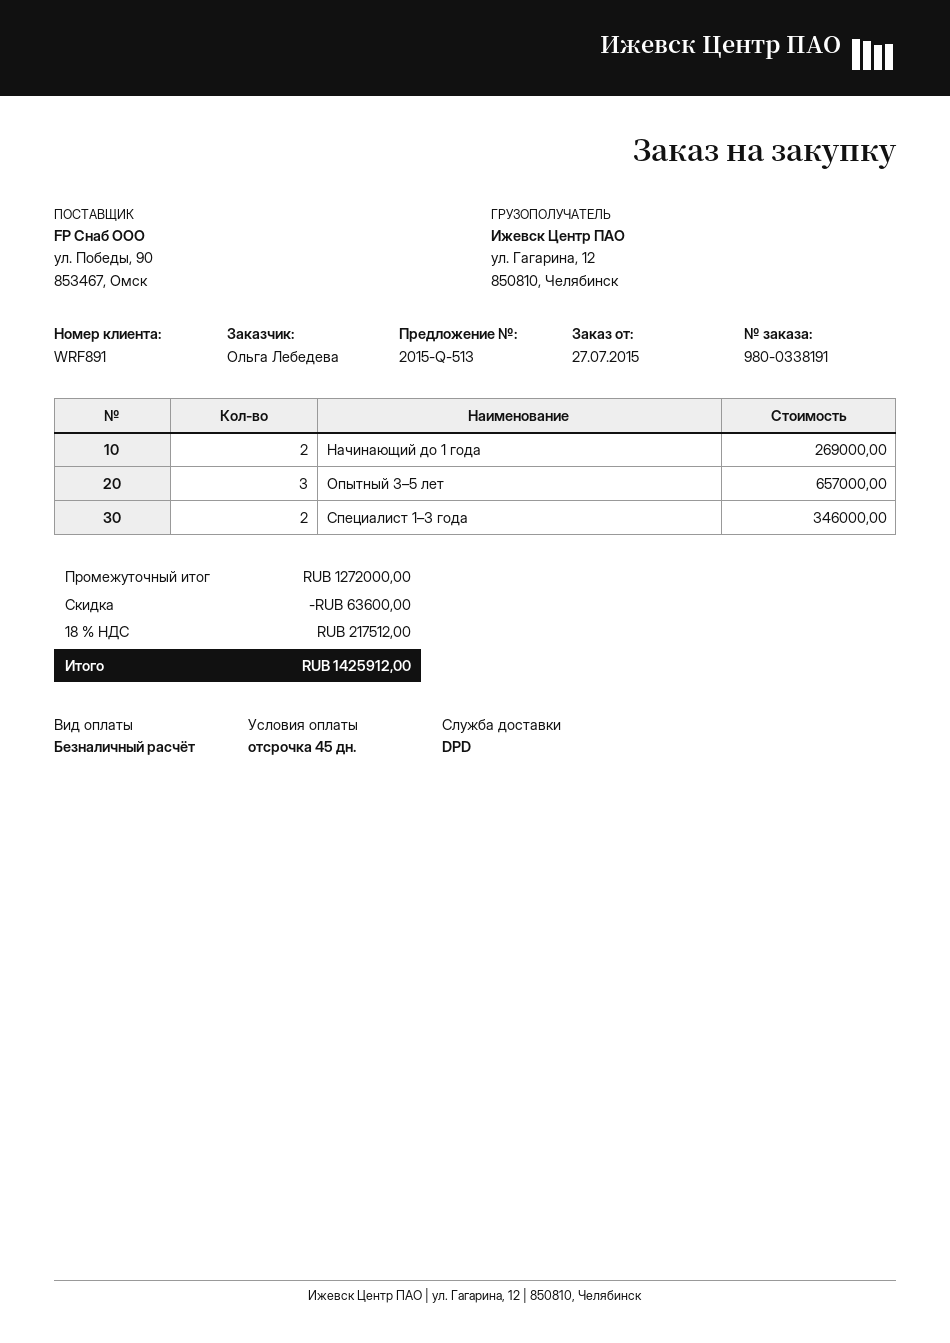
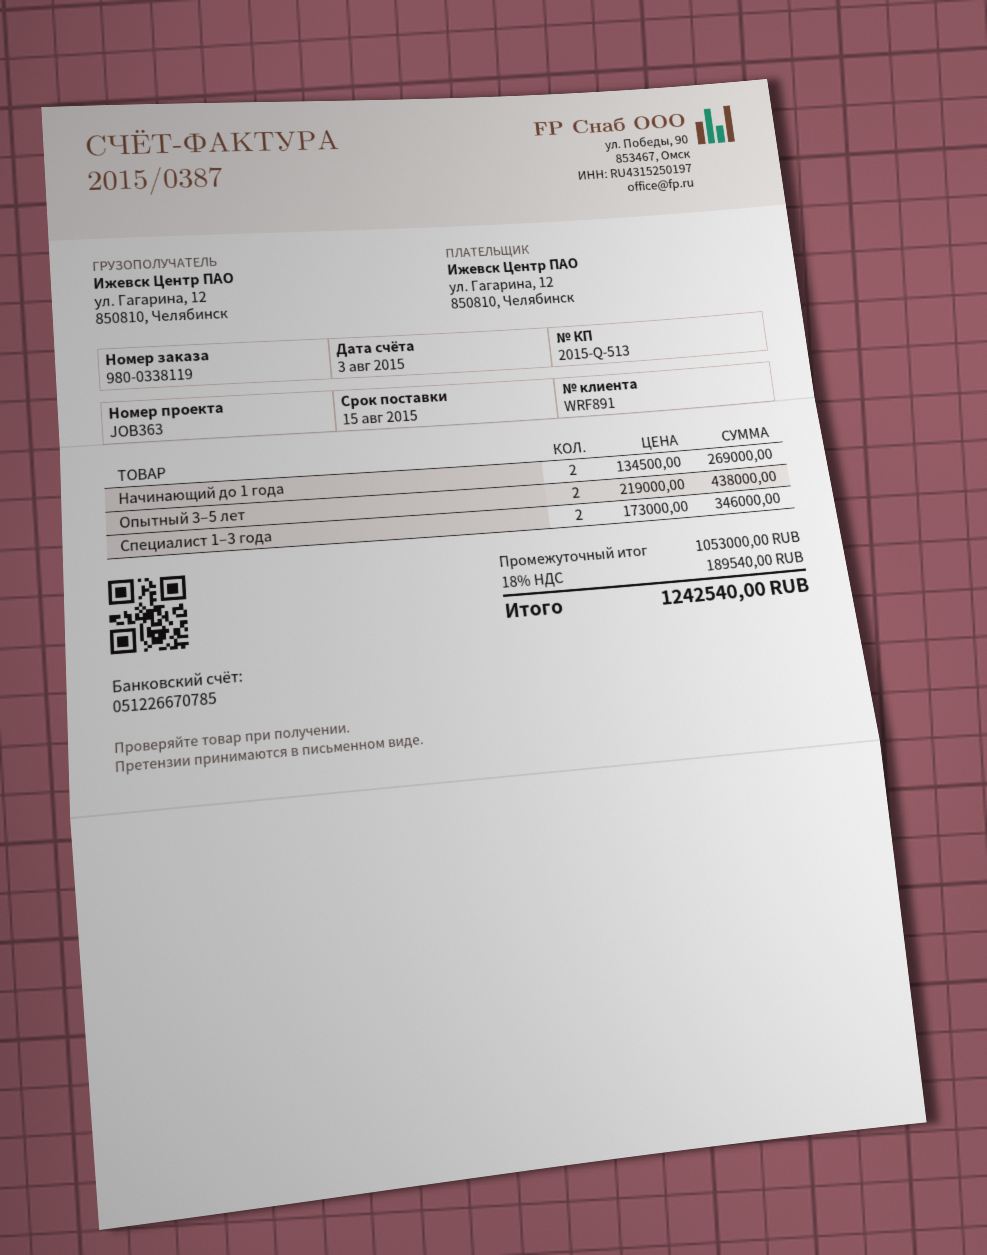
order number: 980-0338191 -> 980-0338119
Опытный 3–5 лет: 3 for 657000.00 -> 2 for 438000.00
subtotal: 1272000.00 -> 1053000.00
discount: 63600.00 -> none
tax: 18% = 217512.00 -> 18% = 189540.00
total: 1425912.00 -> 1242540.00

